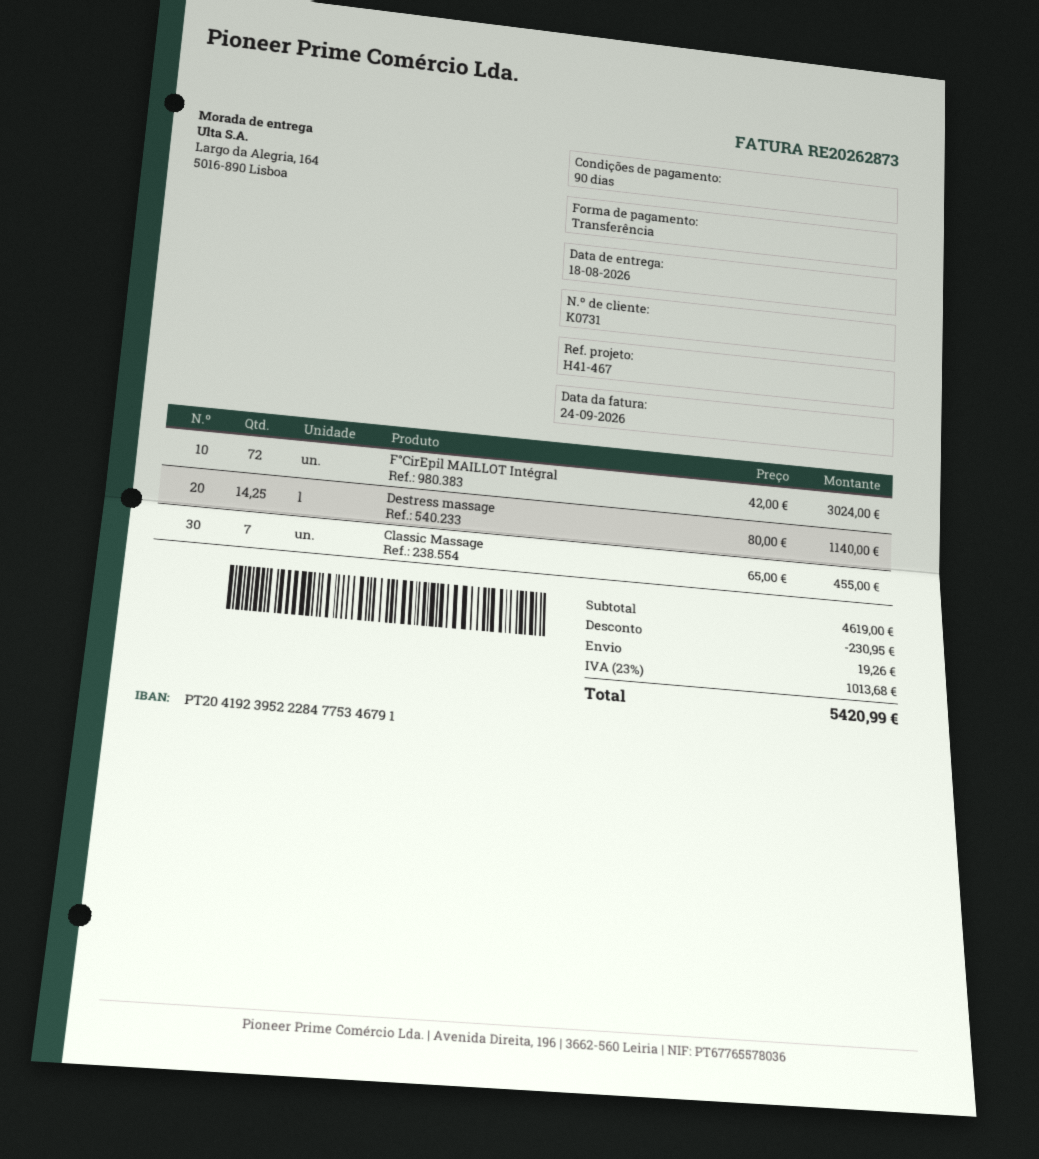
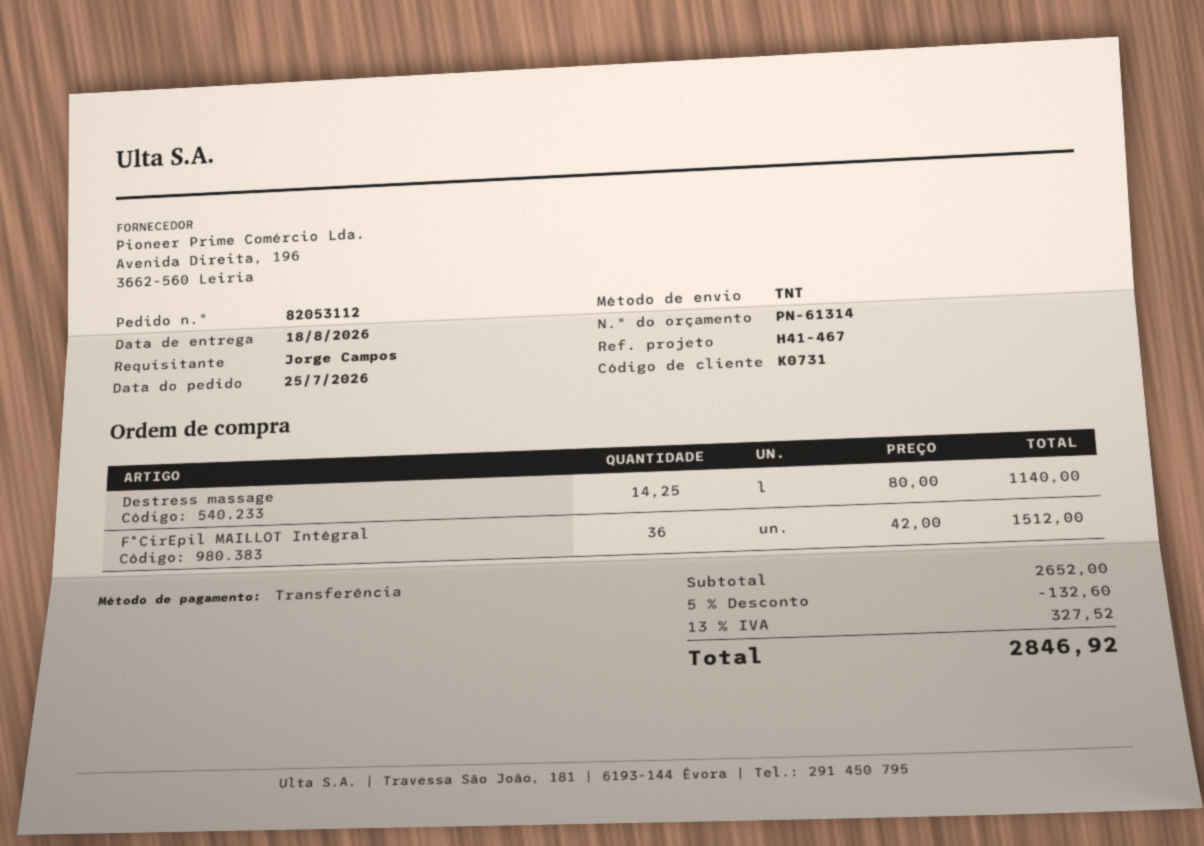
F°CirEpil MAILLOT Intégral: 72 x 42.00 = 3024.00 -> 36 x 42.00 = 1512.00
Classic Massage: 7 x 65.00 = 455.00 -> none
subtotal: 4619.00 -> 2652.00
discount: 230.95 -> 132.60
shipping: 19.26 -> none
tax: 23% = 1013.68 -> 13% = 327.52
total: 5420.99 -> 2846.92

